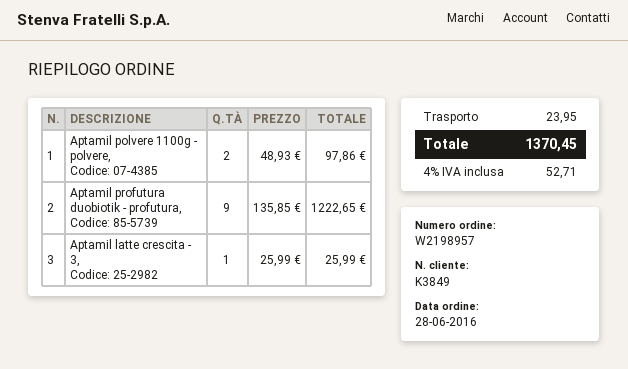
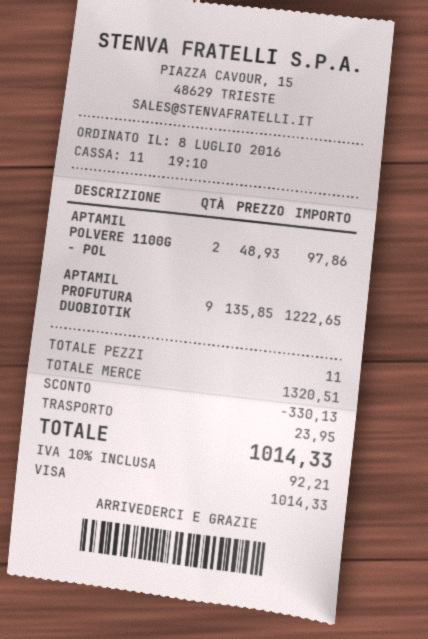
order date: 2016-06-28 -> 2016-07-08
Aptamil latte crescita - 3,: 1 x 25.99 = 25.99 -> none
discount: none -> 330.13
tax: 4% = 52.71 -> 10% = 92.21
total: 1370.45 -> 1014.33

